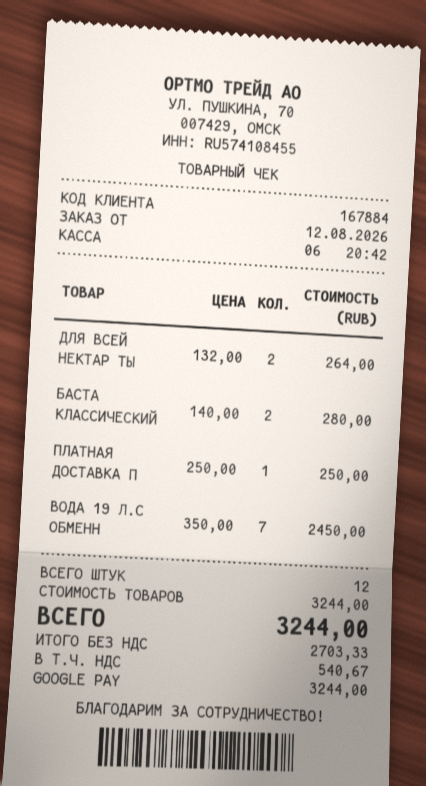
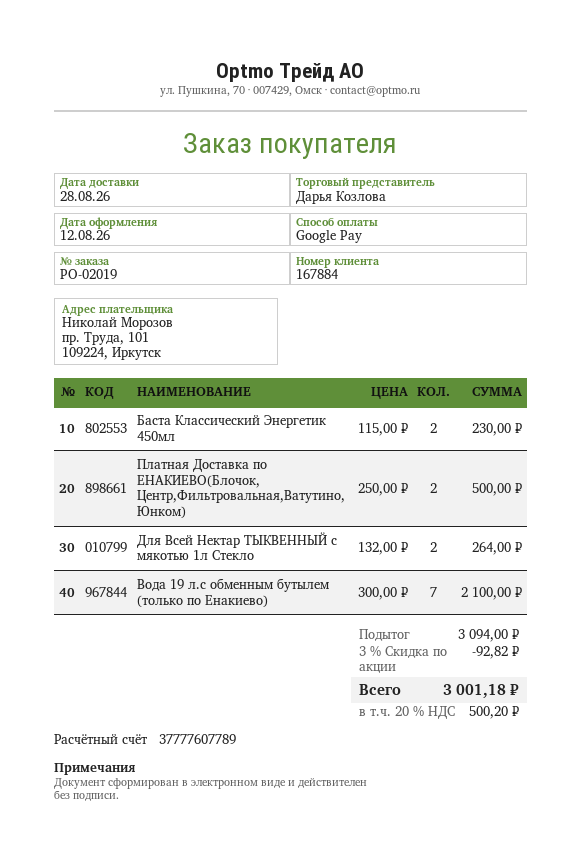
БАСТА КЛАССИЧЕСКИЙ: 2 x 140.00 = 280.00 -> 2 x 115.00 = 230.00
ПЛАТНАЯ ДОСТАВКА П: 1 x 250.00 = 250.00 -> 2 x 250.00 = 500.00
ВОДА 19 Л.С ОБМЕНН: 7 x 350.00 = 2450.00 -> 7 x 300.00 = 2100.00
subtotal: 3244.00 -> 3094.00
discount: none -> 3% = 92.82
tax: 540.67 -> 500.20
total: 3244.00 -> 3001.18

